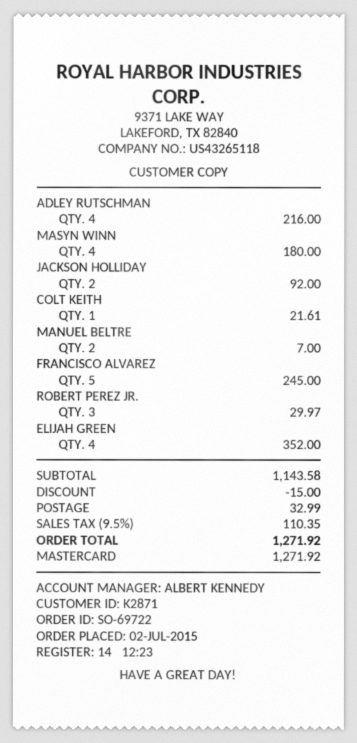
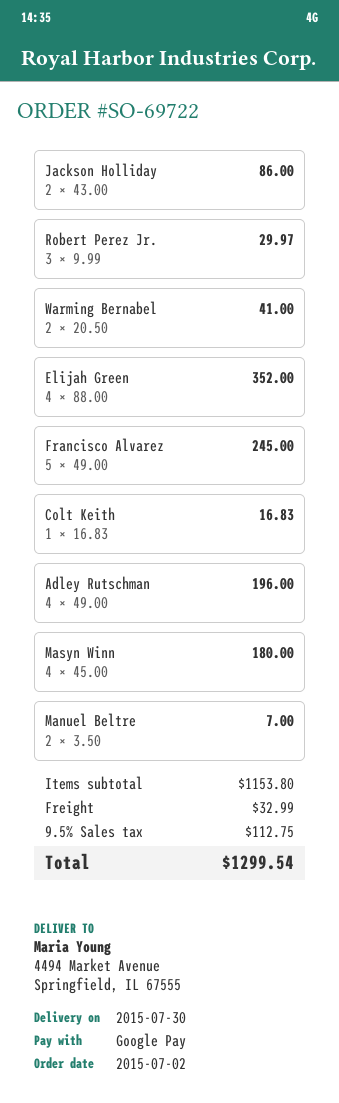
payment method: Mastercard -> Google Pay
ADLEY RUTSCHMAN: 4 for 216.00 -> 4 for 196.00
JACKSON HOLLIDAY: 2 for 92.00 -> 2 for 86.00
COLT KEITH: 1 for 21.61 -> 1 for 16.83
Warming Bernabel: none -> 2 for 41.00
subtotal: 1143.58 -> 1153.80
discount: 15.00 -> none
tax: 9.5% = 110.35 -> 9.5% = 112.75
total: 1271.92 -> 1299.54

